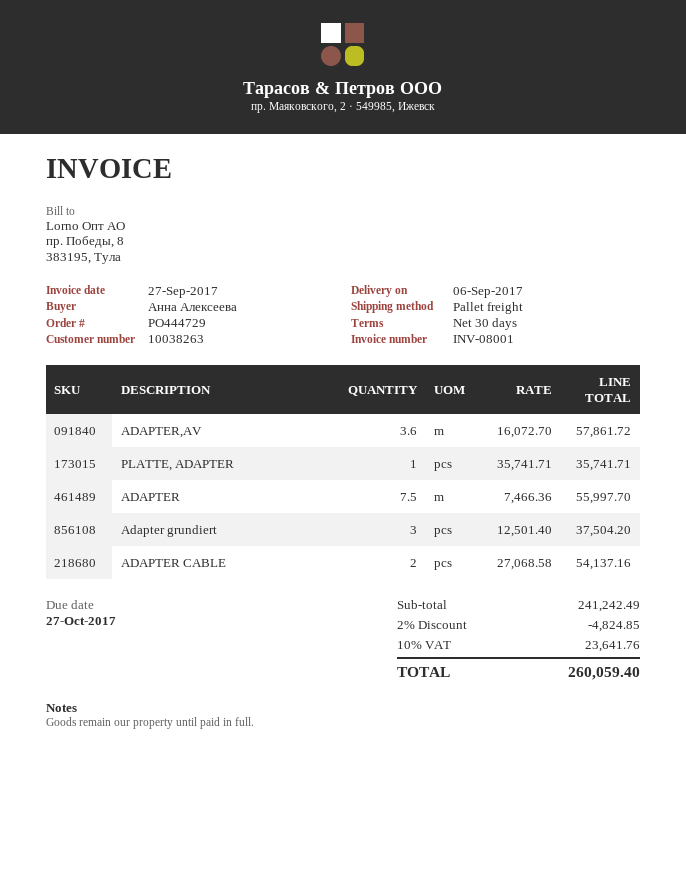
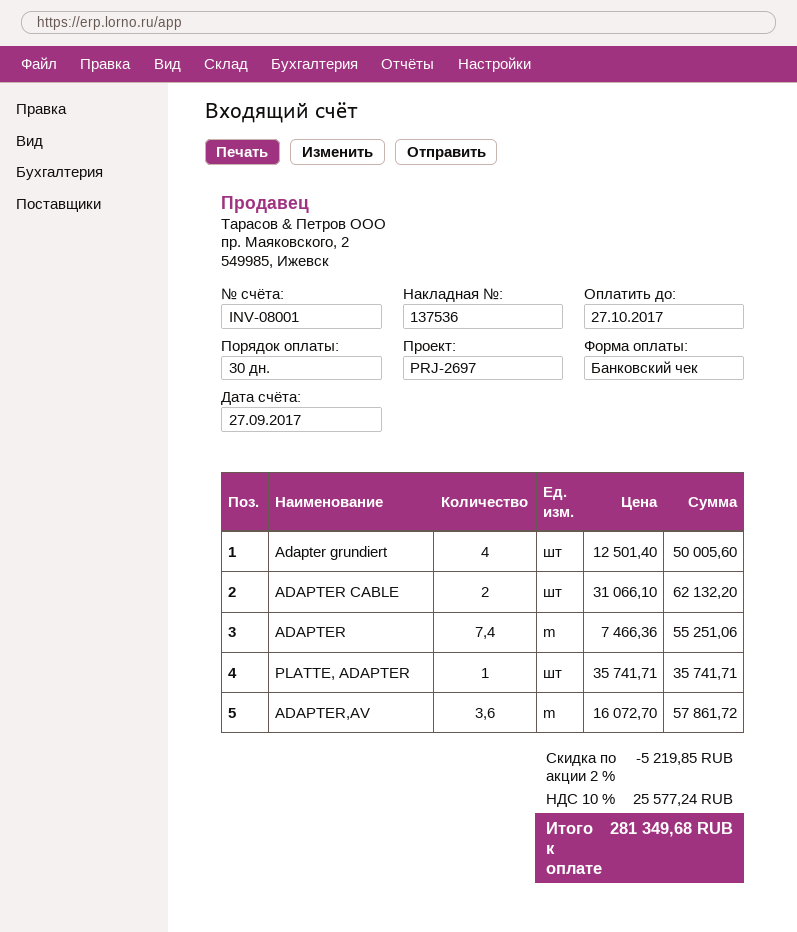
ADAPTER: 7.5 x 7466.36 = 55997.70 -> 7.4 x 7466.36 = 55251.06
Adapter grundiert: 3 x 12501.40 = 37504.20 -> 4 x 12501.40 = 50005.60
ADAPTER CABLE: 2 x 27068.58 = 54137.16 -> 2 x 31066.10 = 62132.20
discount: 2% = 4824.85 -> 2% = 5219.85
tax: 10% = 23641.76 -> 10% = 25577.24
total: 260059.40 -> 281349.68

